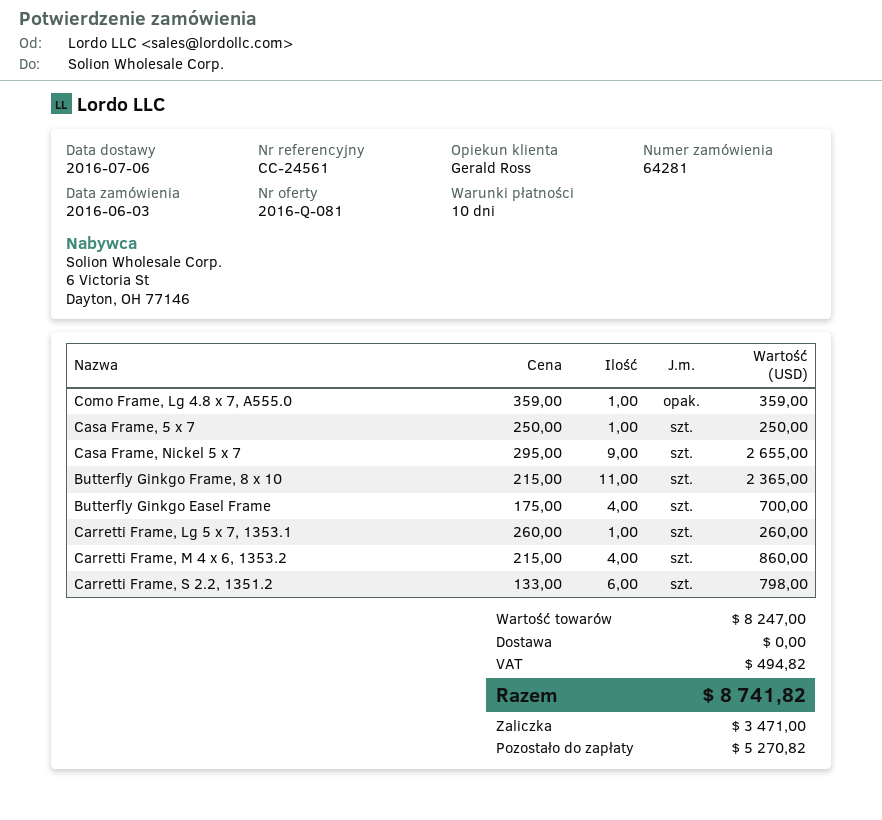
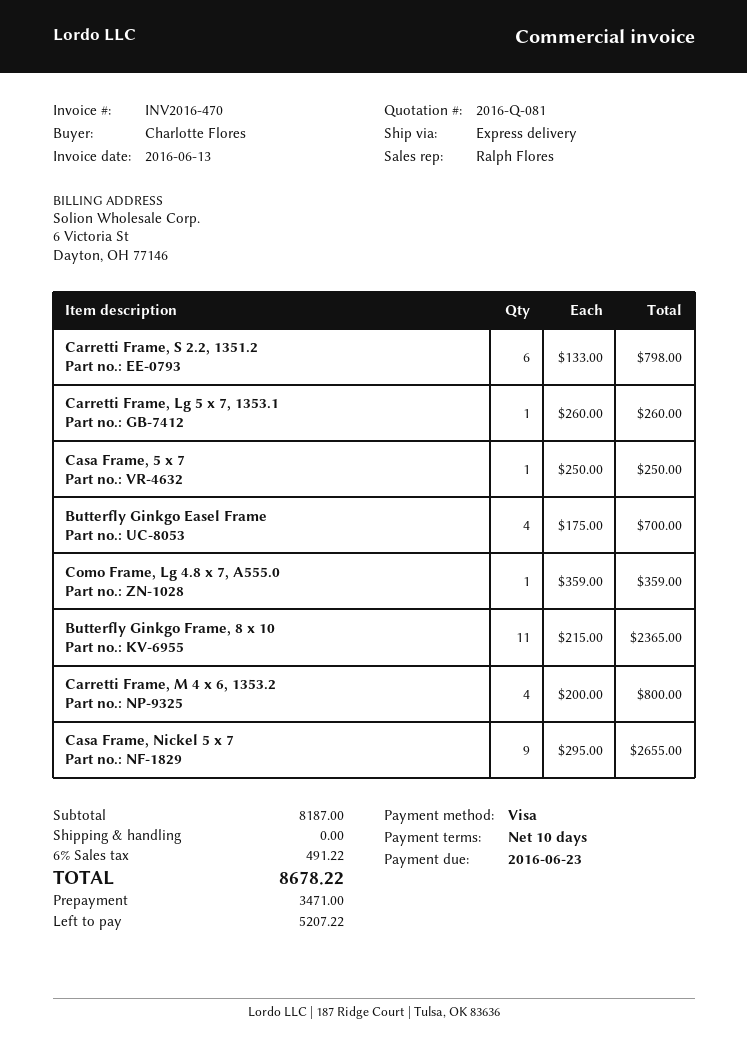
sales rep: Gerald Ross -> Ralph Flores
Carretti Frame, M 4 x 6, 1353.2: 4 x 215.00 = 860.00 -> 4 x 200.00 = 800.00
subtotal: 8247.00 -> 8187.00
tax: 494.82 -> 491.22
total: 8741.82 -> 8678.22
balance: 5270.82 -> 5207.22

